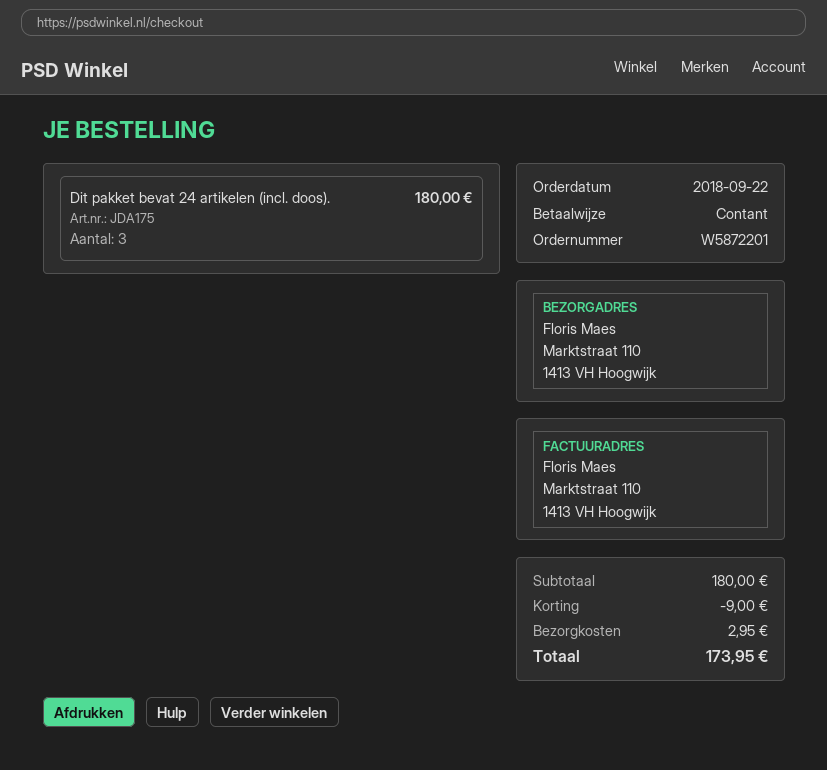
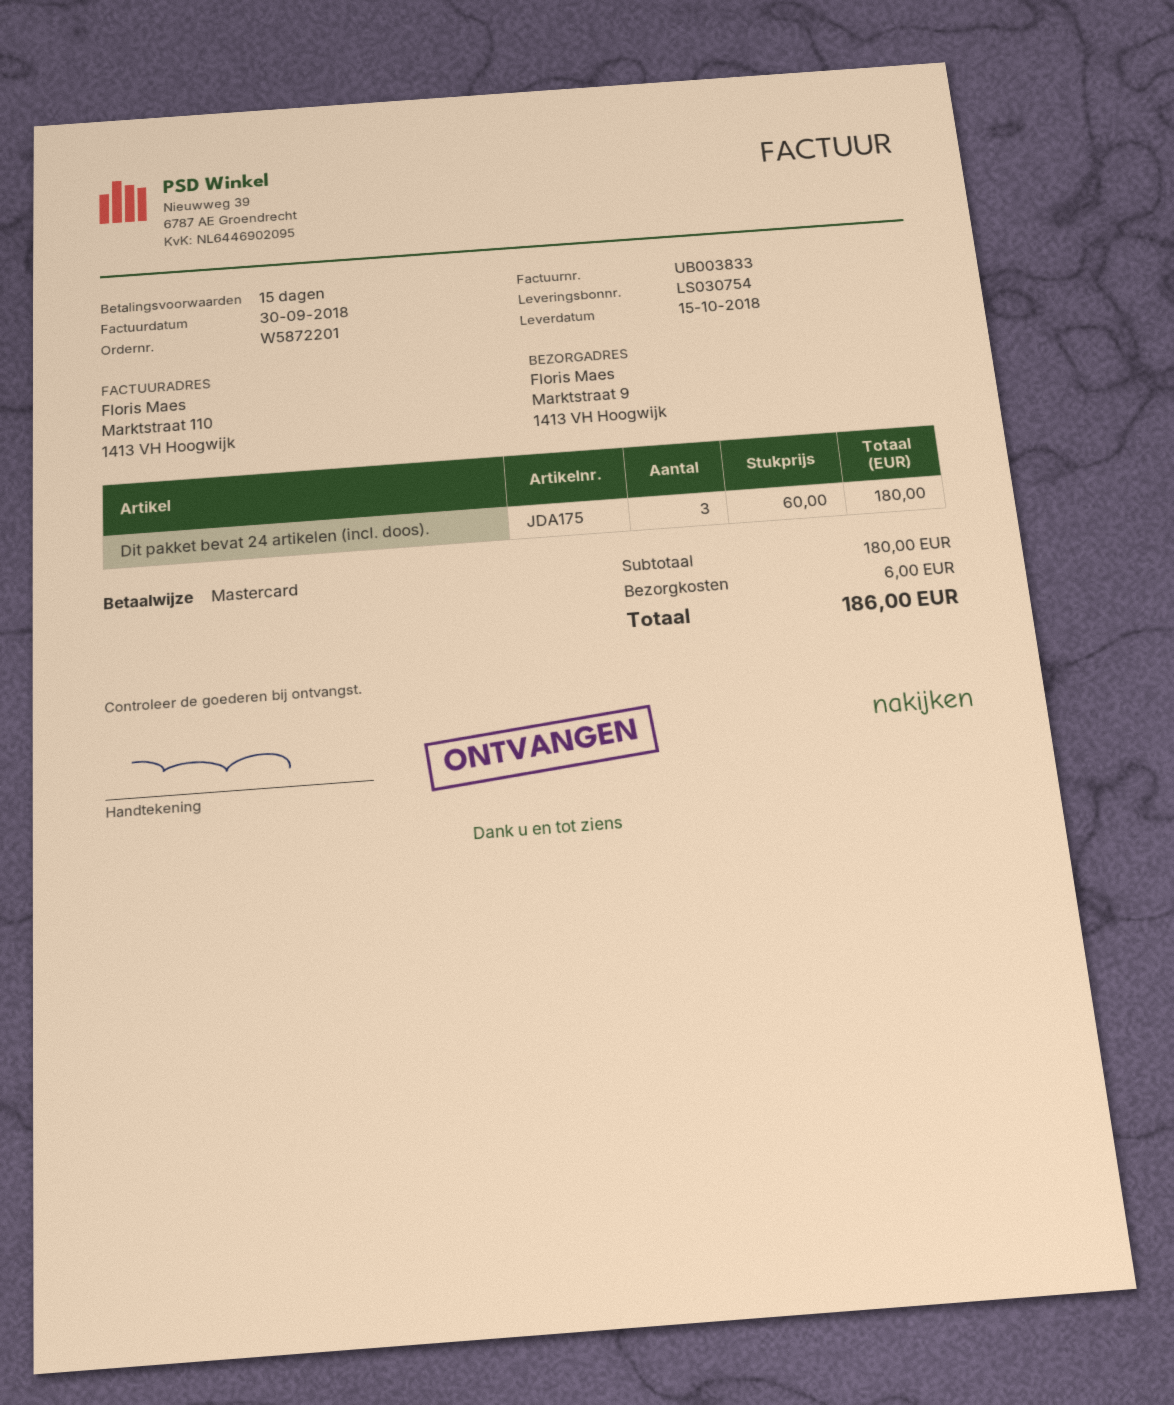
payment method: cash -> Mastercard
ship to: Marktstraat 110, 1413 VH Hoogwijk -> Marktstraat 9, 1413 VH Hoogwijk
discount: 9.00 -> none
shipping: 2.95 -> 6.00
total: 173.95 -> 186.00

